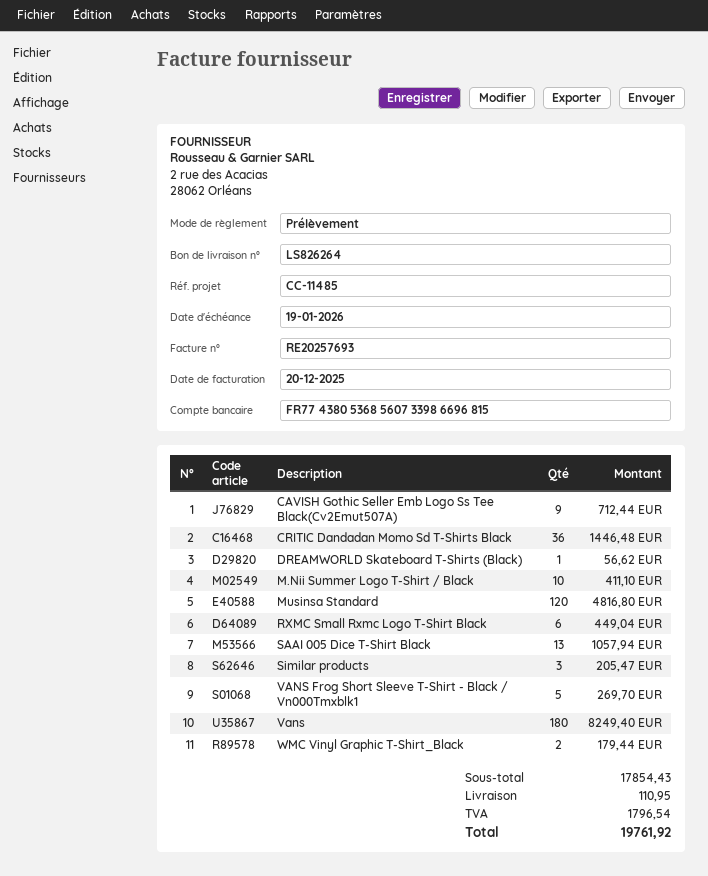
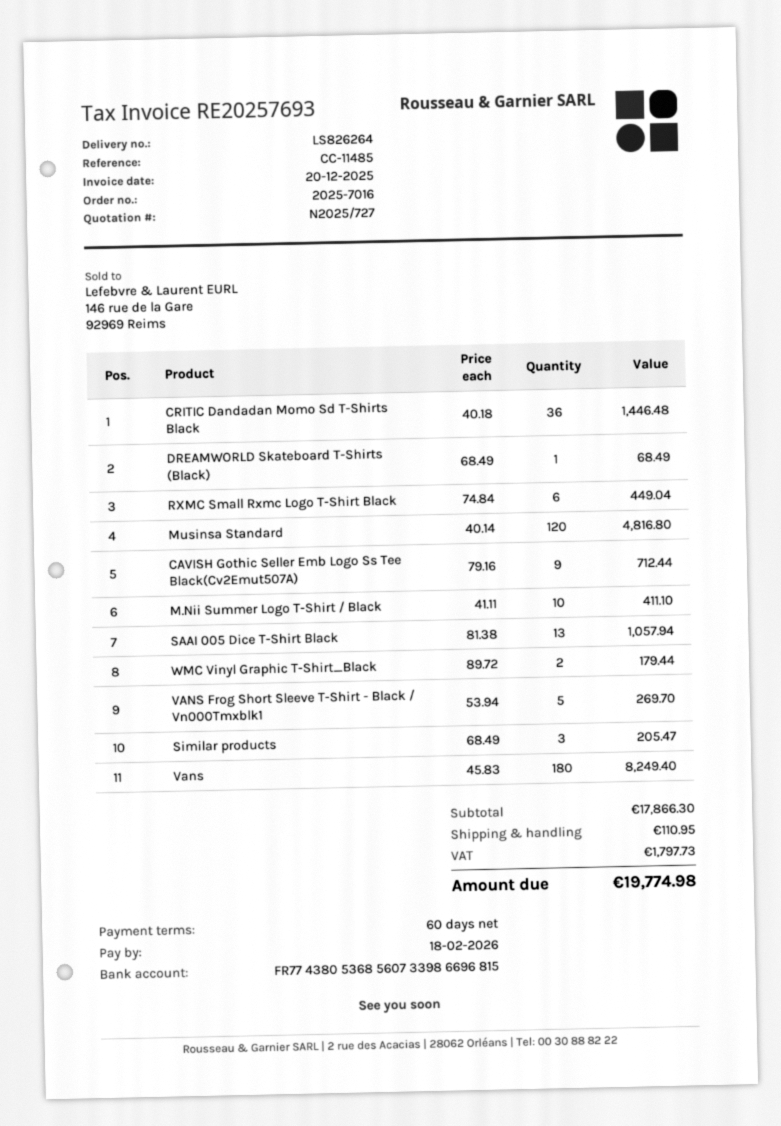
due date: 2026-01-19 -> 2026-02-18
DREAMWORLD Skateboard T-Shirts (Black): 1 for 56.62 -> 1 for 68.49
subtotal: 17854.43 -> 17866.30
tax: 1796.54 -> 1797.73
total: 19761.92 -> 19774.98

